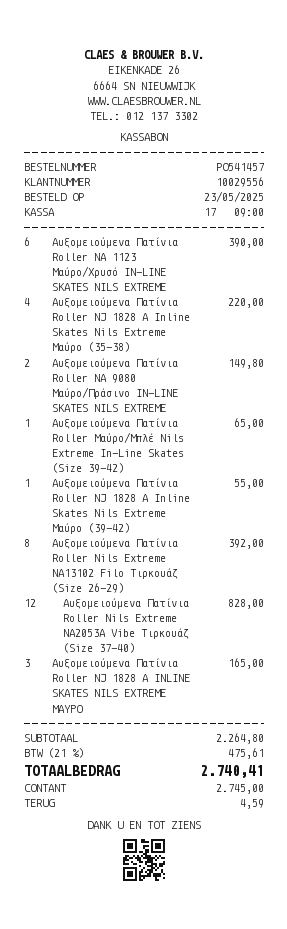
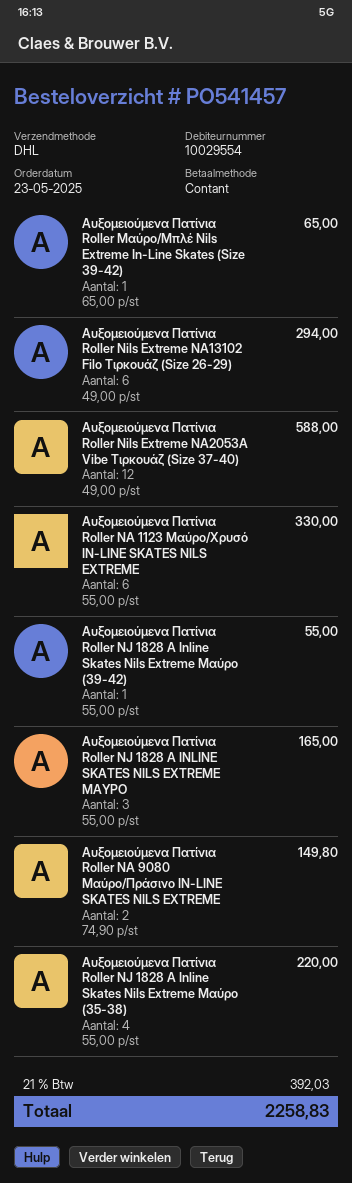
customer number: 10029556 -> 10029554
Αυξομειούμενα Πατίνια Roller NA 1123 Μαύρο/Χρυσό IN-LINE SKATES NILS EXTREME: 6 for 390.00 -> 6 for 330.00
Αυξομειούμενα Πατίνια Roller Nils Extreme NA13102 Filo Τιρκουάζ (Size 26-29): 8 for 392.00 -> 6 for 294.00
Αυξομειούμενα Πατίνια Roller Nils Extreme NA2053A Vibe Τιρκουάζ (Size 37-40): 12 for 828.00 -> 12 for 588.00
tax: 21% = 475.61 -> 21% = 392.03
total: 2740.41 -> 2258.83

